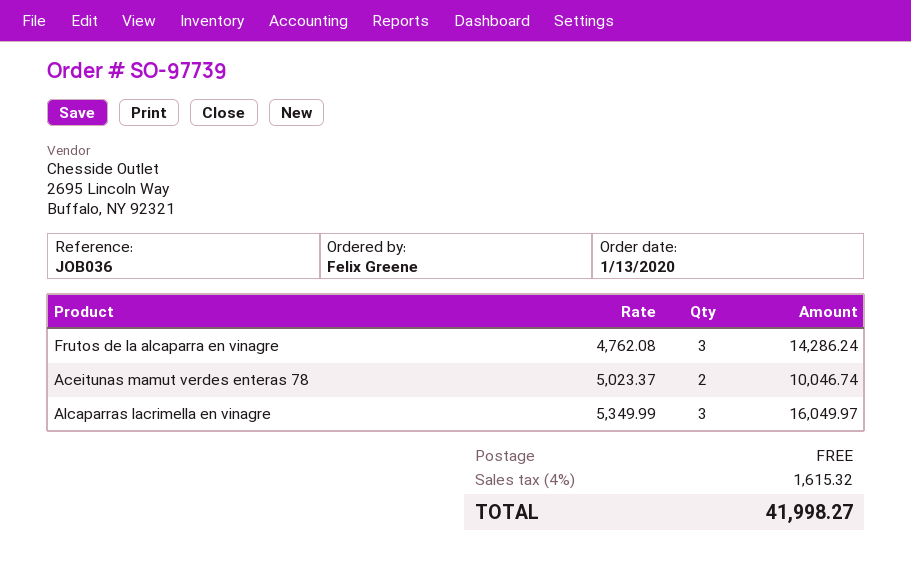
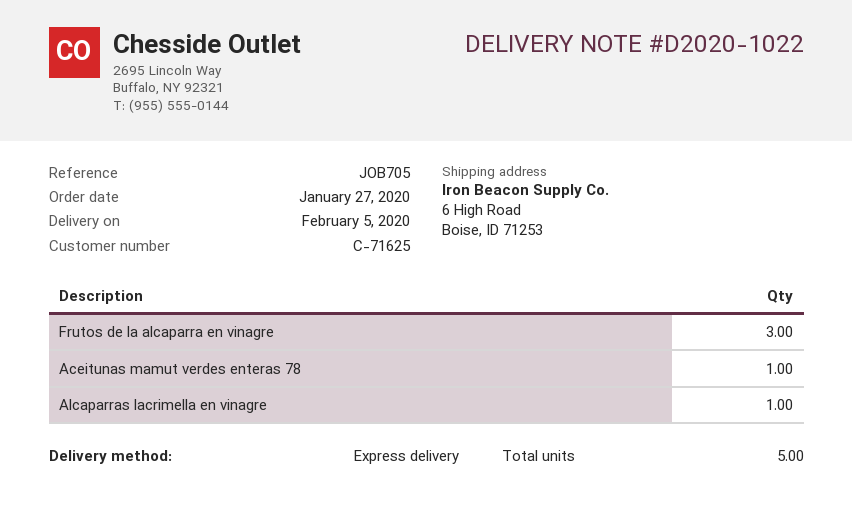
order date: 2020-01-13 -> 2020-01-27
reference: JOB036 -> JOB705
Aceitunas mamut verdes enteras 78: 2 -> 1
Alcaparras lacrimella en vinagre: 3 -> 1

